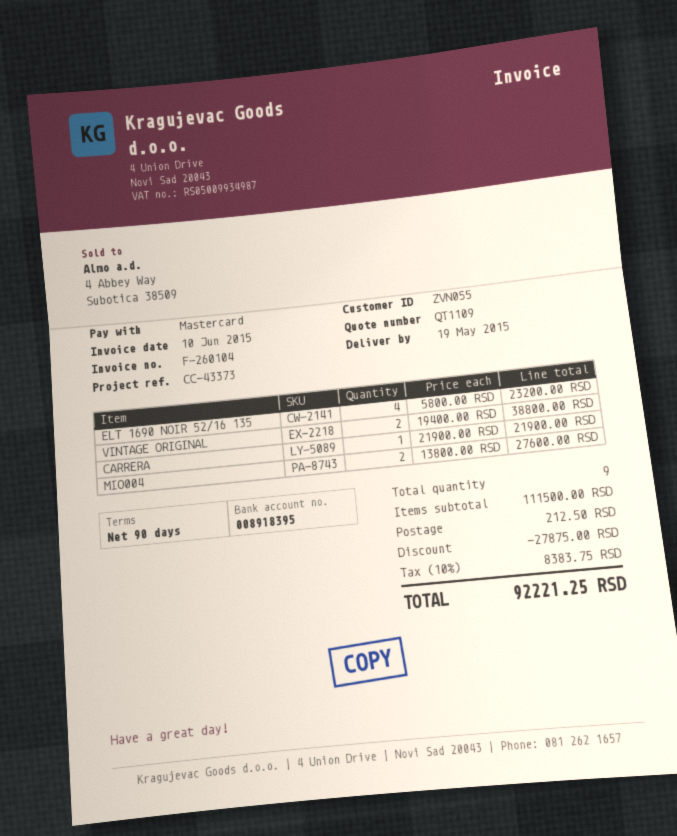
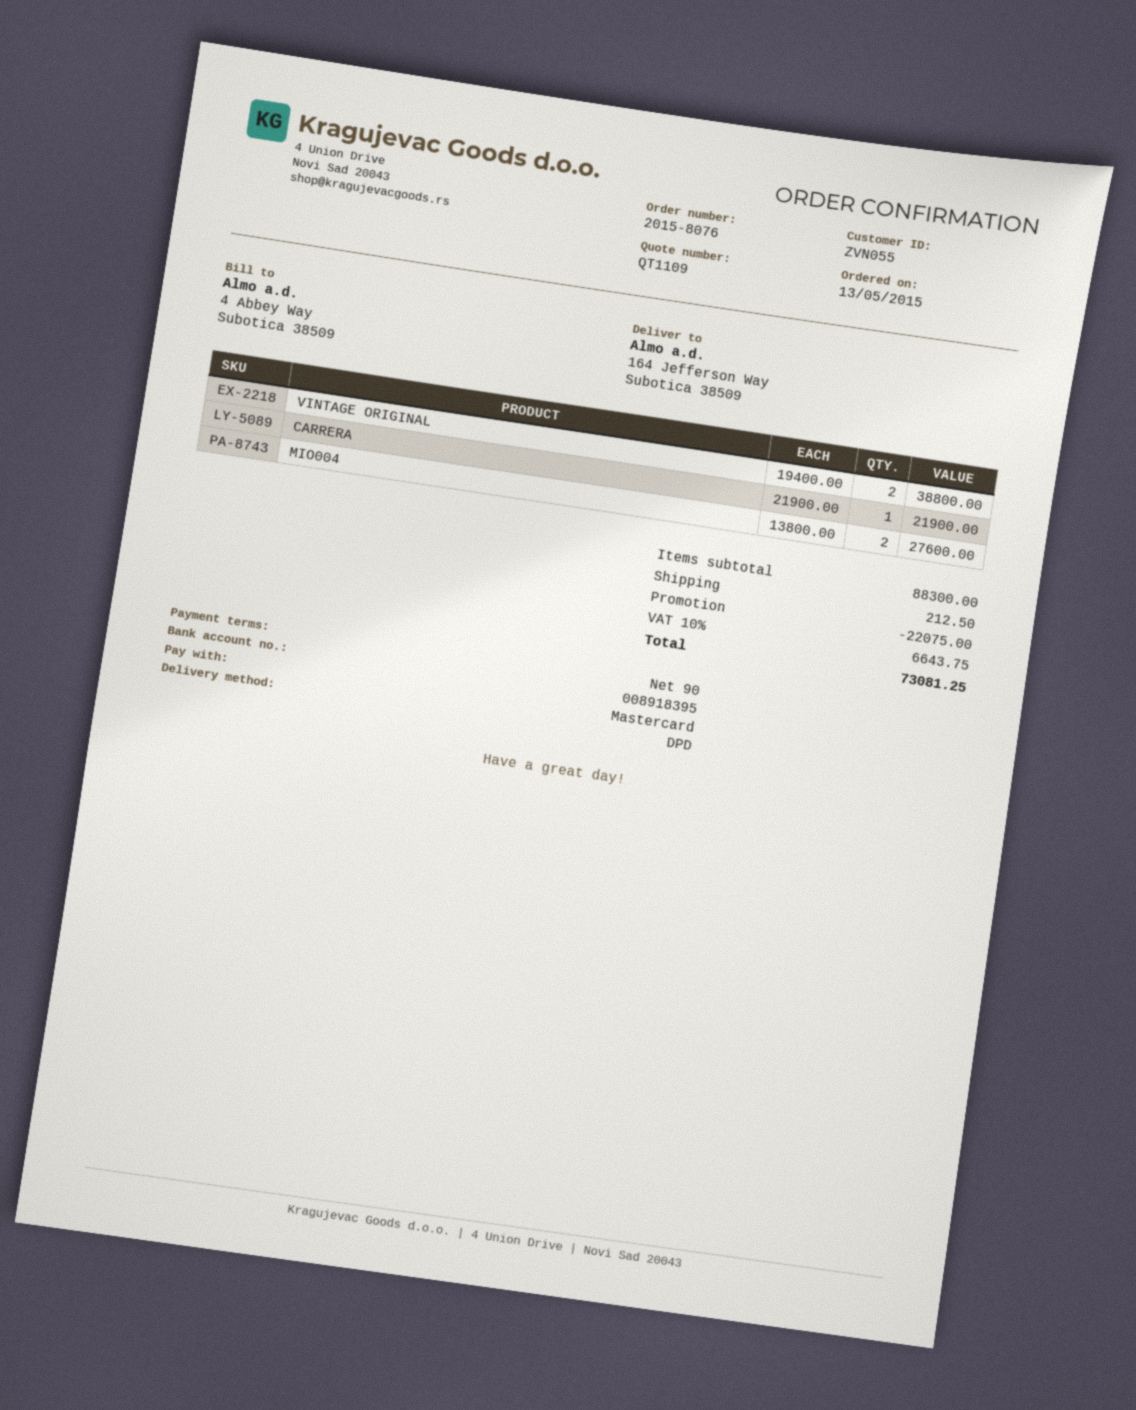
ELT 1690 NOIR 52/16 135: 4 x 5800.00 = 23200.00 -> none
subtotal: 111500.00 -> 88300.00
discount: 27875.00 -> 22075.00
tax: 10% = 8383.75 -> 10% = 6643.75
total: 92221.25 -> 73081.25

